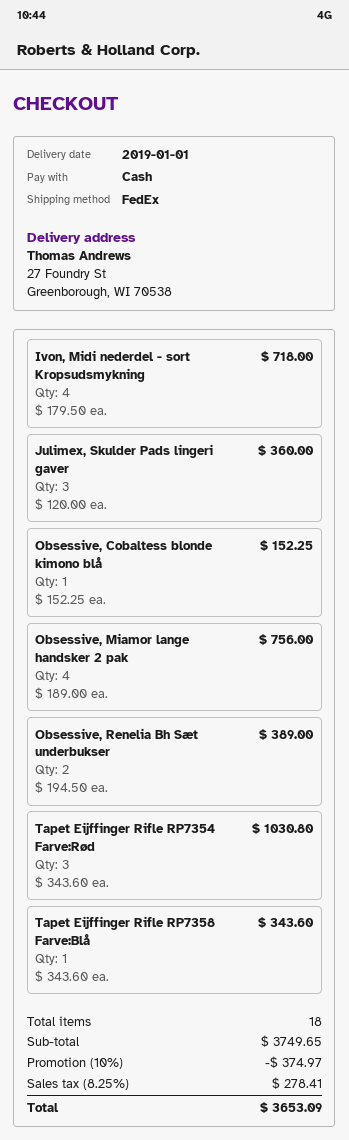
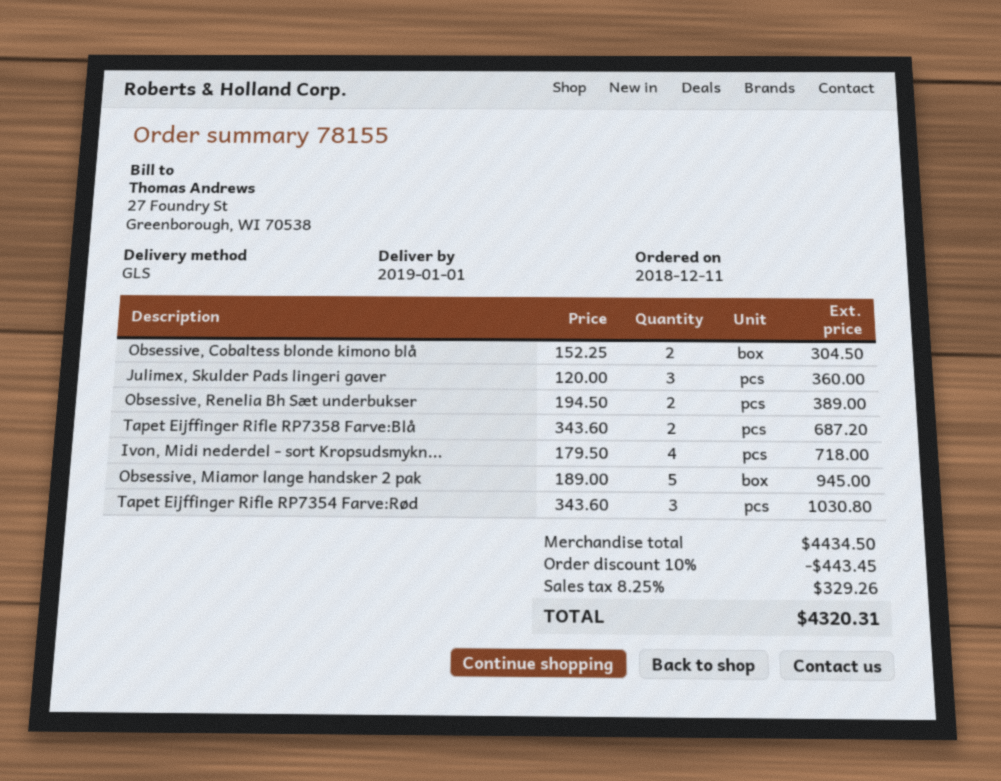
shipping method: FedEx -> GLS
Obsessive, Cobaltess blonde kimono blå: 1 x 152.25 = 152.25 -> 2 x 152.25 = 304.50
Obsessive, Miamor lange handsker 2 pak: 4 x 189.00 = 756.00 -> 5 x 189.00 = 945.00
Tapet Eijffinger Rifle RP7358 Farve:Blå: 1 x 343.60 = 343.60 -> 2 x 343.60 = 687.20
subtotal: 3749.65 -> 4434.50
discount: 10% = 374.97 -> 10% = 443.45
tax: 8.25% = 278.41 -> 8.25% = 329.26
total: 3653.09 -> 4320.31

